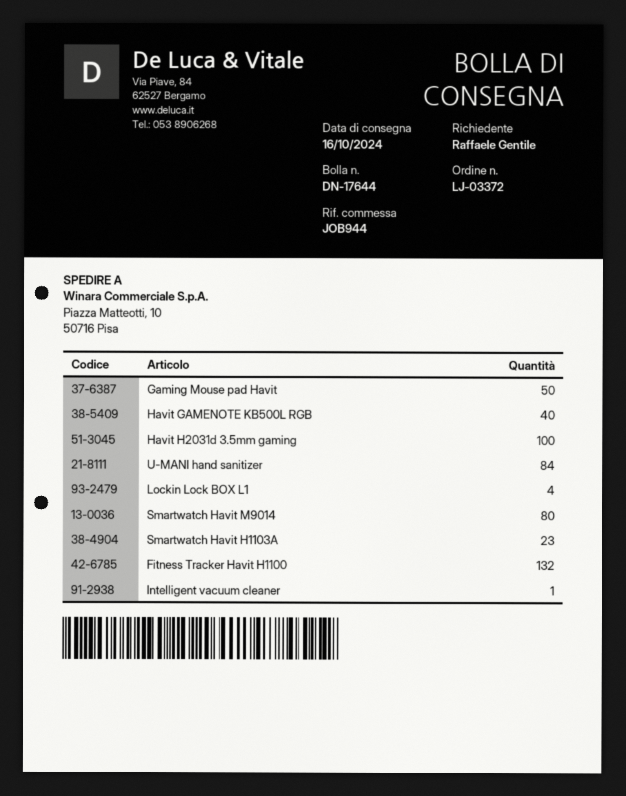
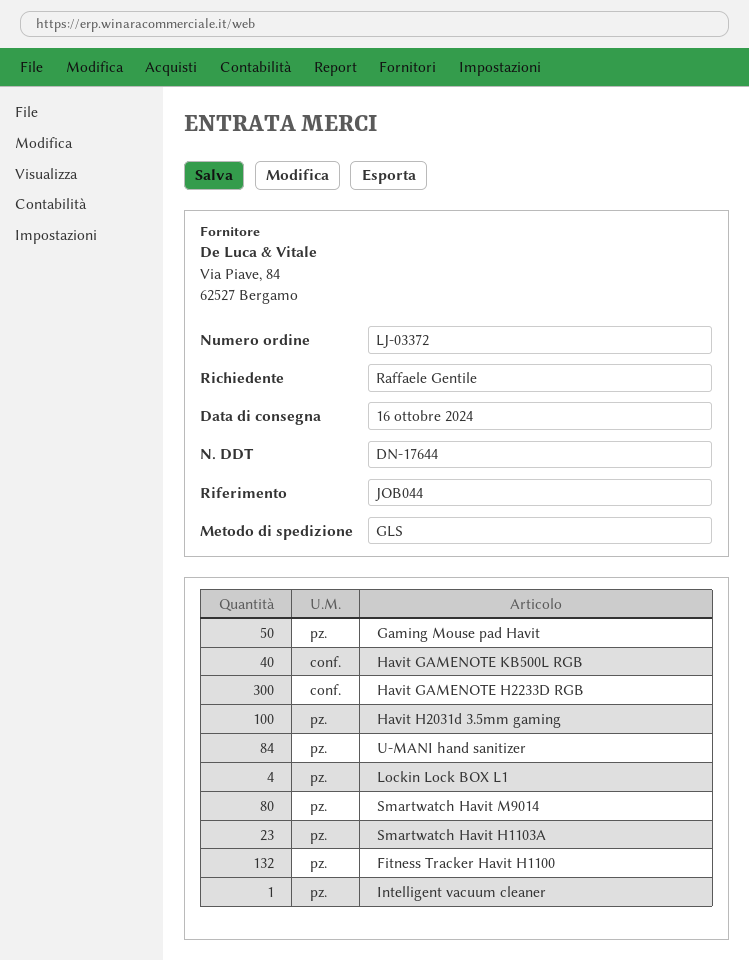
reference: JOB944 -> JOB044
Havit GAMENOTE H2233D RGB: none -> 300

